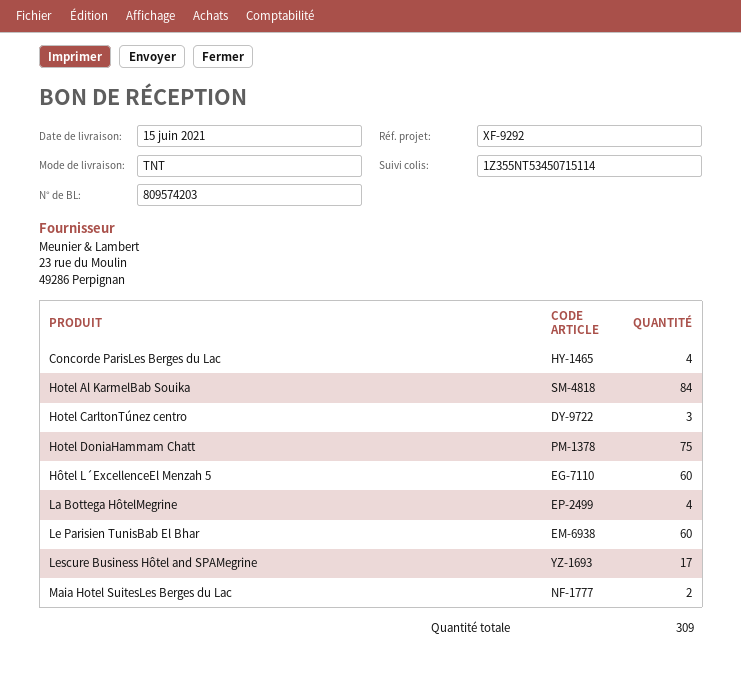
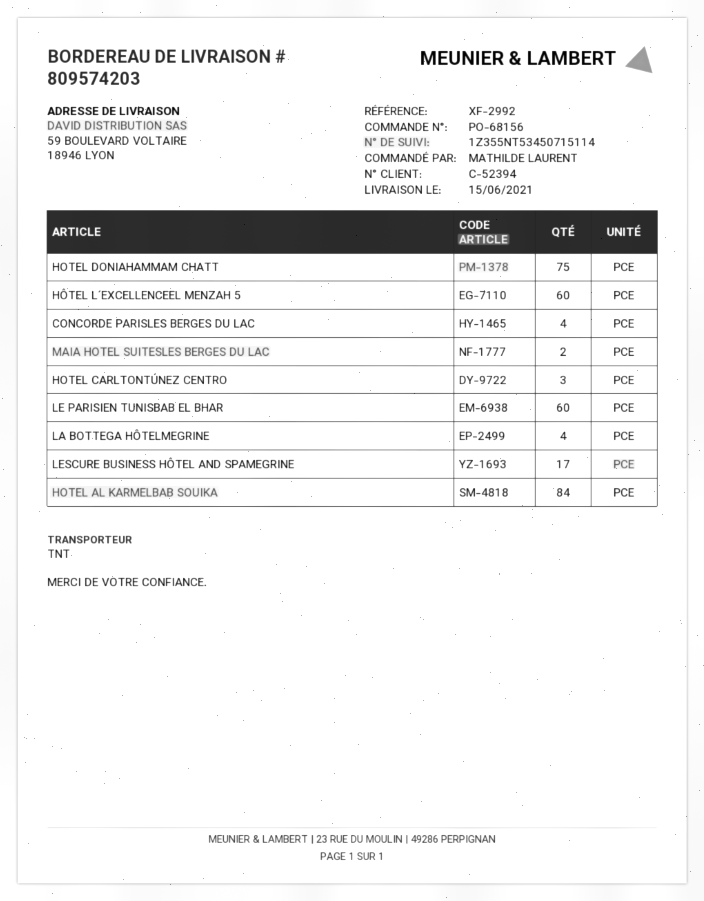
reference: XF-9292 -> XF-2992

